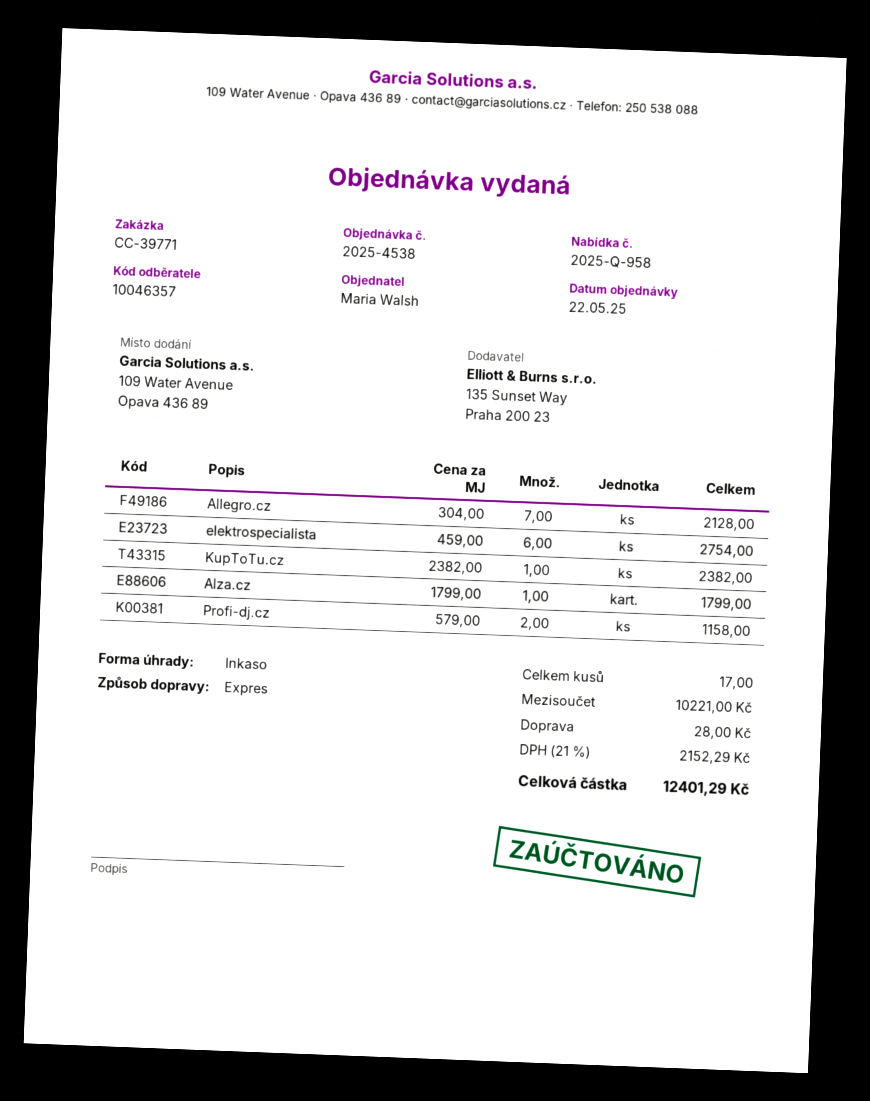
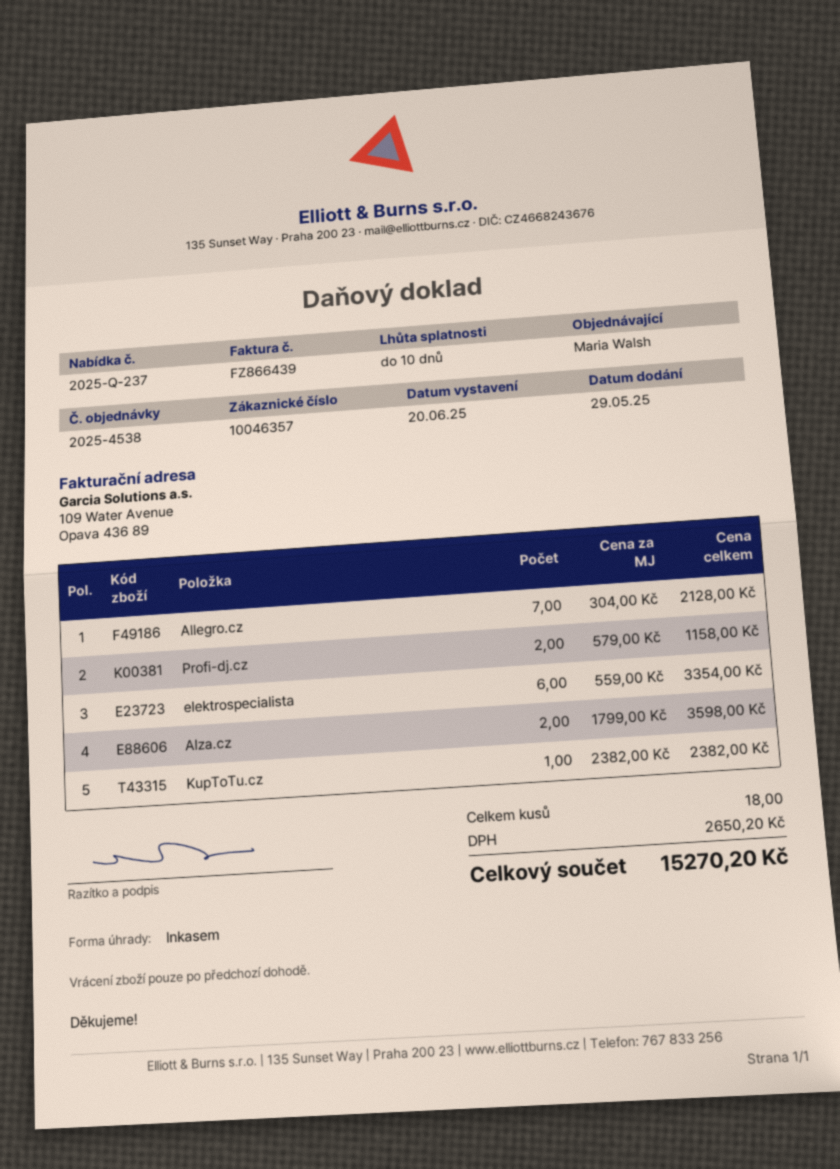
quote number: 2025-Q-958 -> 2025-Q-237
elektrospecialista: 6 x 459.00 = 2754.00 -> 6 x 559.00 = 3354.00
Alza.cz: 1 x 1799.00 = 1799.00 -> 2 x 1799.00 = 3598.00
total quantity: 17 -> 18
shipping: 28.00 -> none
tax: 2152.29 -> 2650.20
total: 12401.29 -> 15270.20

